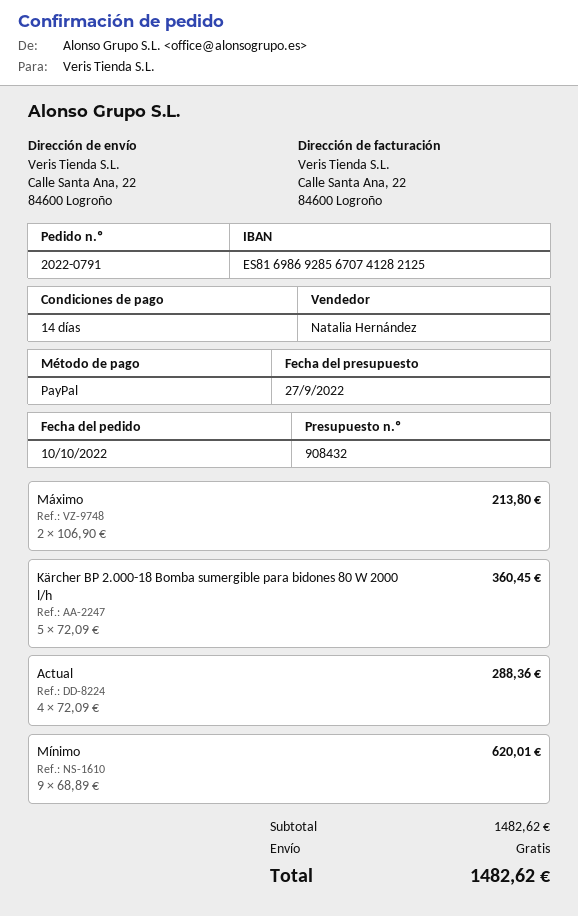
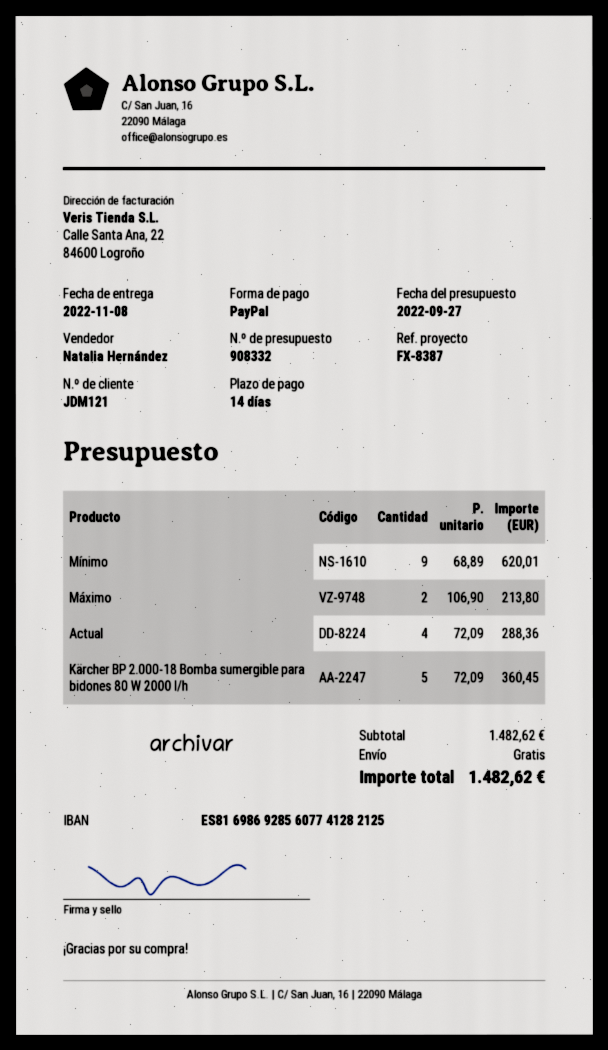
quote number: 908432 -> 908332
bank account: ES8169869285670741282125 -> ES8169869285607741282125

